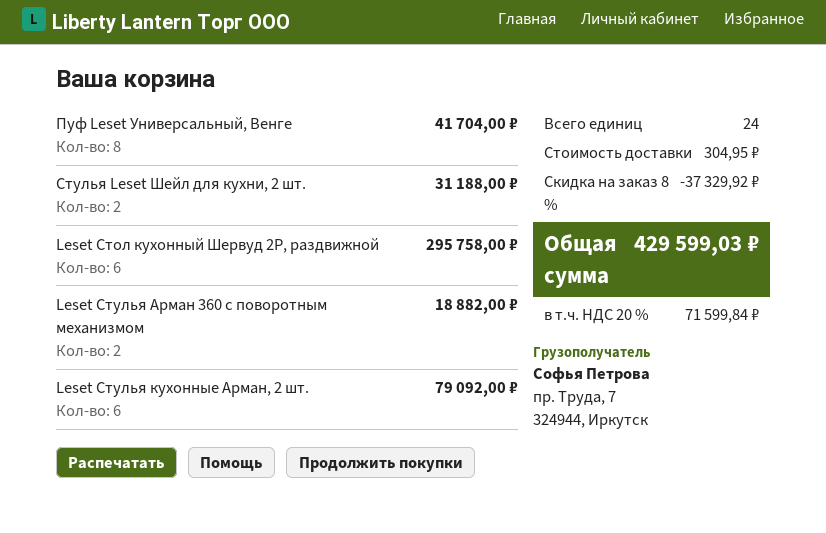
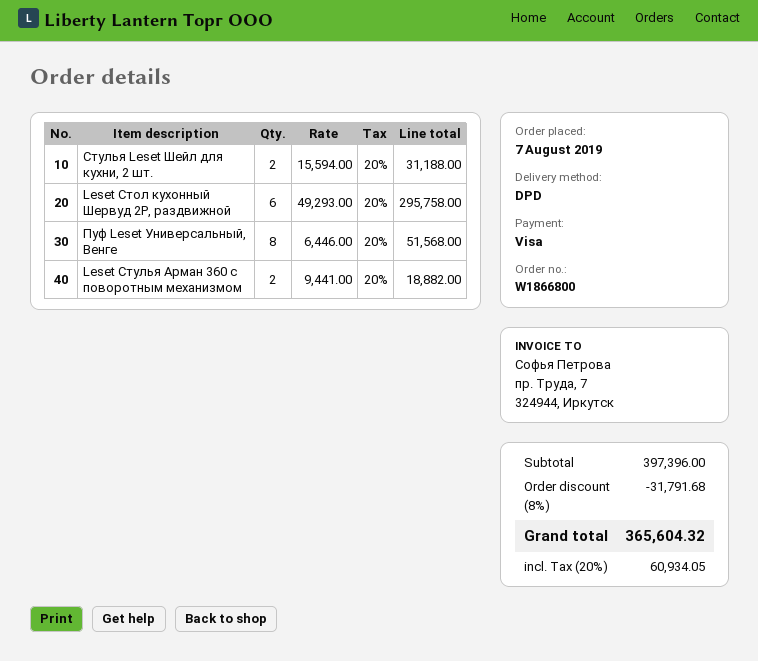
Пуф Leset Универсальный, Венге: 8 for 41704.00 -> 8 for 51568.00
Leset Стулья кухонные Арман, 2 шт.: 6 for 79092.00 -> none
discount: 8% = 37329.92 -> 8% = 31791.68
shipping: 304.95 -> none
tax: 20% = 71599.84 -> 20% = 60934.05
total: 429599.03 -> 365604.32

